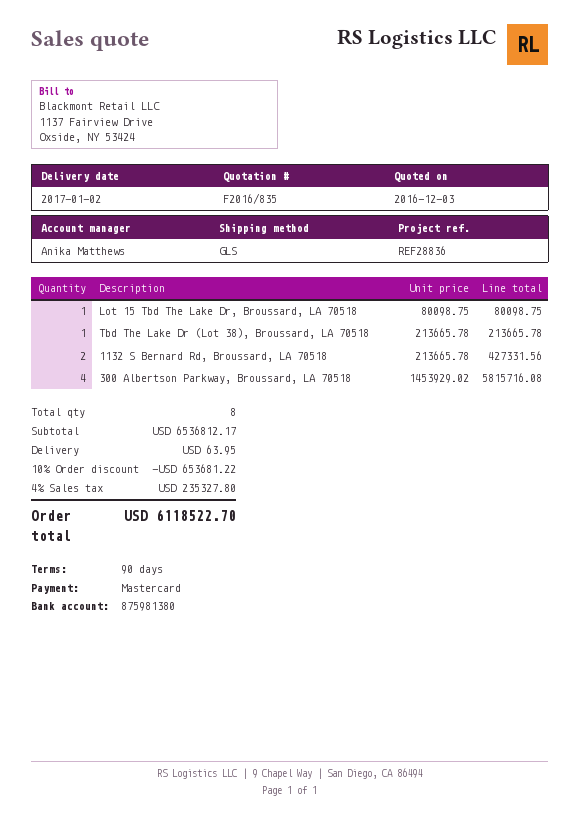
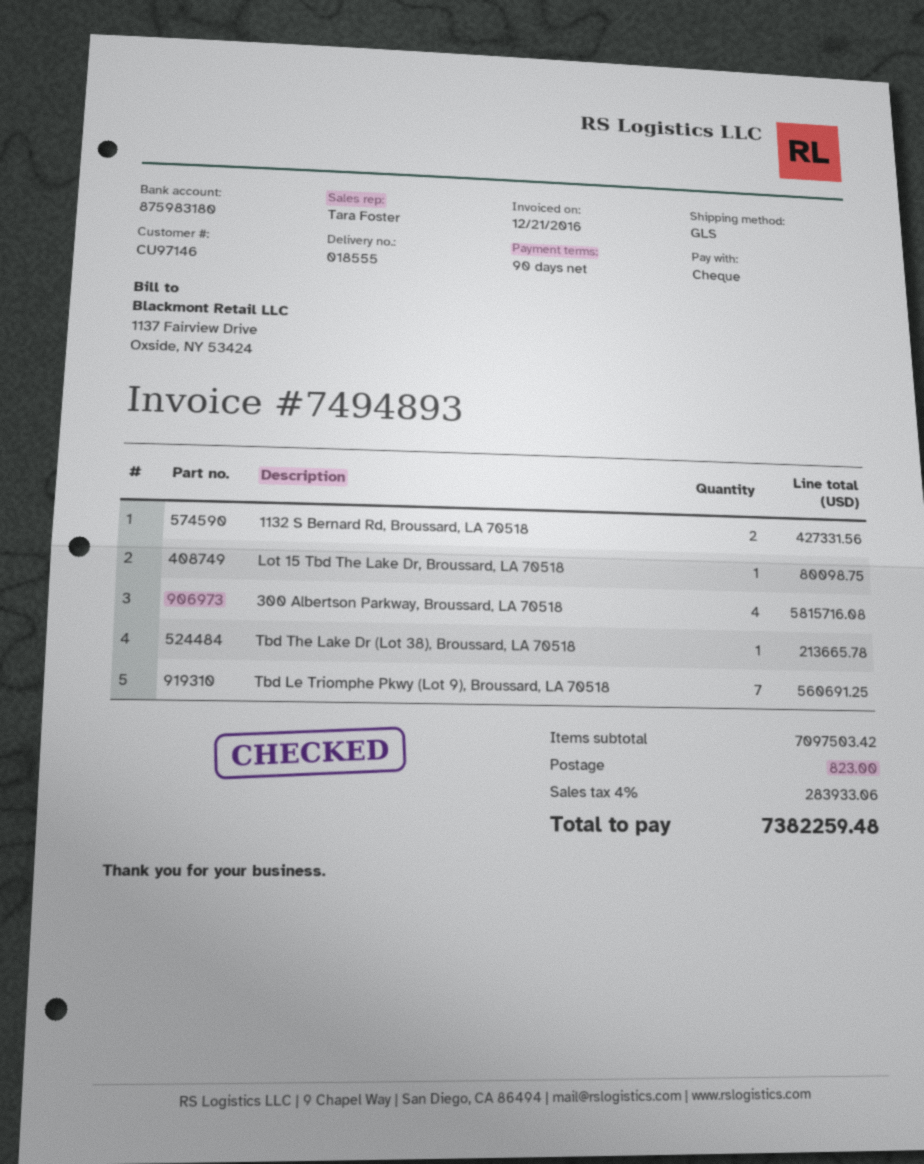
sales rep: Anika Matthews -> Tara Foster
payment method: Mastercard -> cheque
bank account: 875981380 -> 875983180
Tbd Le Triomphe Pkwy (Lot 9), Broussard, LA 70518: none -> 7 for 560691.25
subtotal: 6536812.17 -> 7097503.42
discount: 10% = 653681.22 -> none
shipping: 63.95 -> 823.00
tax: 4% = 235327.80 -> 4% = 283933.06
total: 6118522.70 -> 7382259.48

